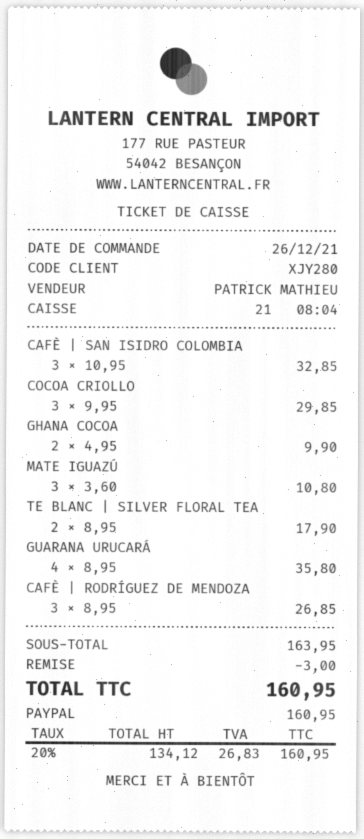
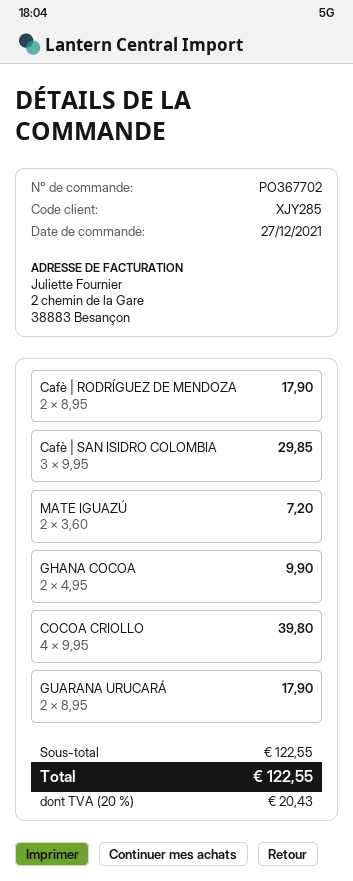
order date: 2021-12-26 -> 2021-12-27
customer number: XJY280 -> XJY285
CAFÈ | SAN ISIDRO COLOMBIA: 3 x 10.95 = 32.85 -> 3 x 9.95 = 29.85
COCOA CRIOLLO: 3 x 9.95 = 29.85 -> 4 x 9.95 = 39.80
MATE IGUAZÚ: 3 x 3.60 = 10.80 -> 2 x 3.60 = 7.20
TE BLANC | SILVER FLORAL TEA: 2 x 8.95 = 17.90 -> none
GUARANA URUCARÁ: 4 x 8.95 = 35.80 -> 2 x 8.95 = 17.90
CAFÈ | RODRÍGUEZ DE MENDOZA: 3 x 8.95 = 26.85 -> 2 x 8.95 = 17.90
subtotal: 163.95 -> 122.55
discount: 3.00 -> none
tax: 20% = 26.83 -> 20% = 20.43
total: 160.95 -> 122.55

